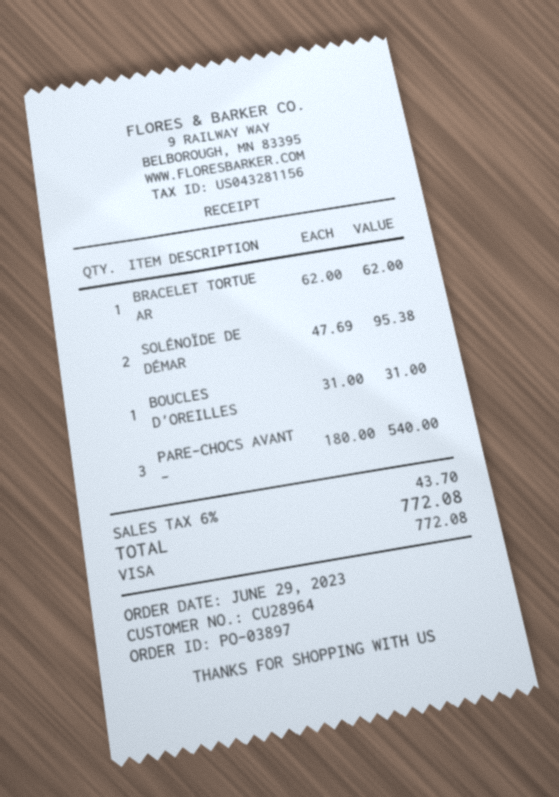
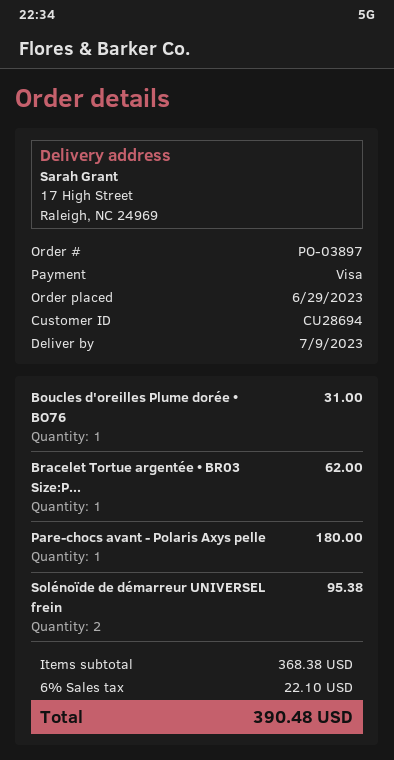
customer number: CU28964 -> CU28694
PARE-CHOCS AVANT -: 3 for 540.00 -> 1 for 180.00
tax: 6% = 43.70 -> 6% = 22.10
total: 772.08 -> 390.48

